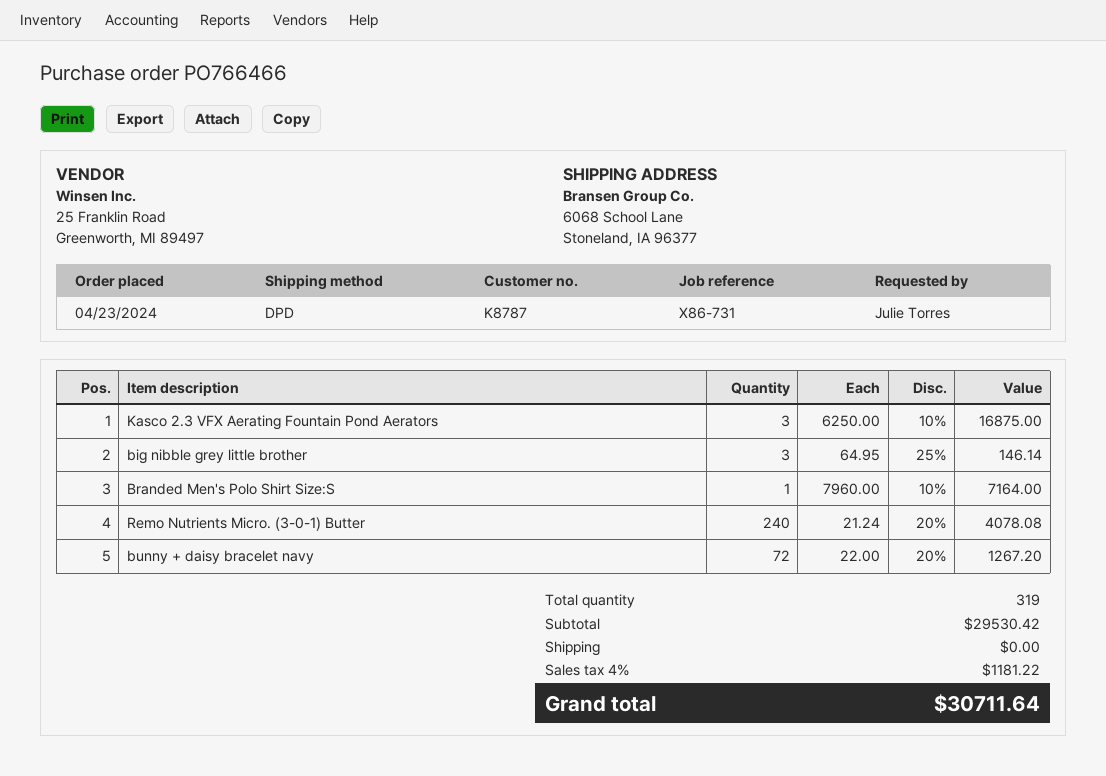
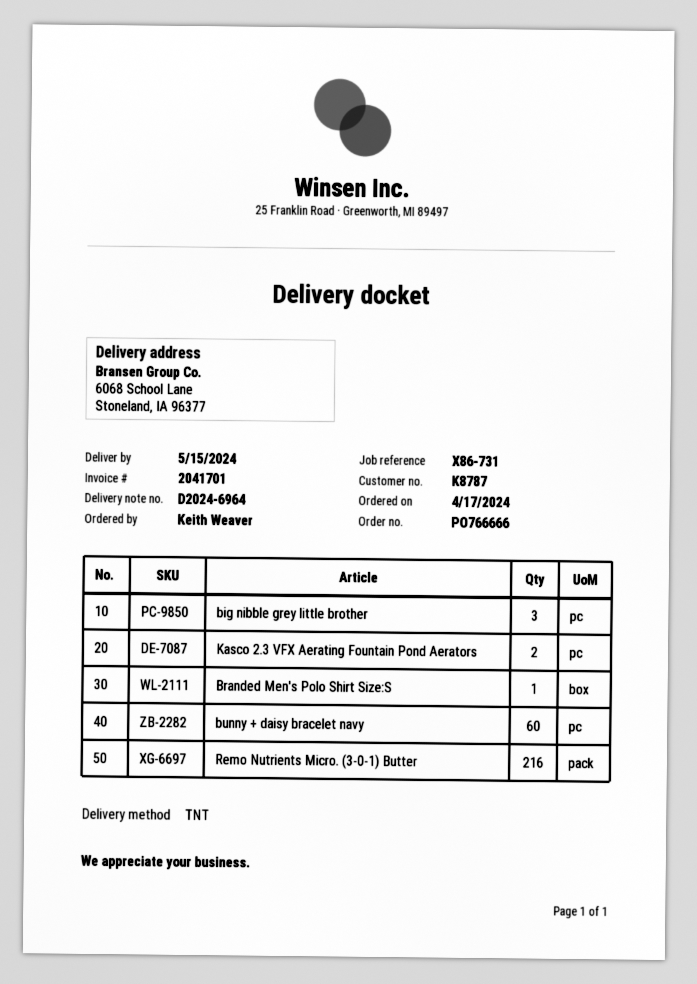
order number: PO766466 -> PO766666
order date: 2024-04-23 -> 2024-04-17
ordered by: Julie Torres -> Keith Weaver
shipping method: DPD -> TNT
Kasco 2.3 VFX Aerating Fountain Pond Aerators: 3 -> 2
Remo Nutrients Micro. (3-0-1) Butter: 240 -> 216
bunny + daisy bracelet navy: 72 -> 60

